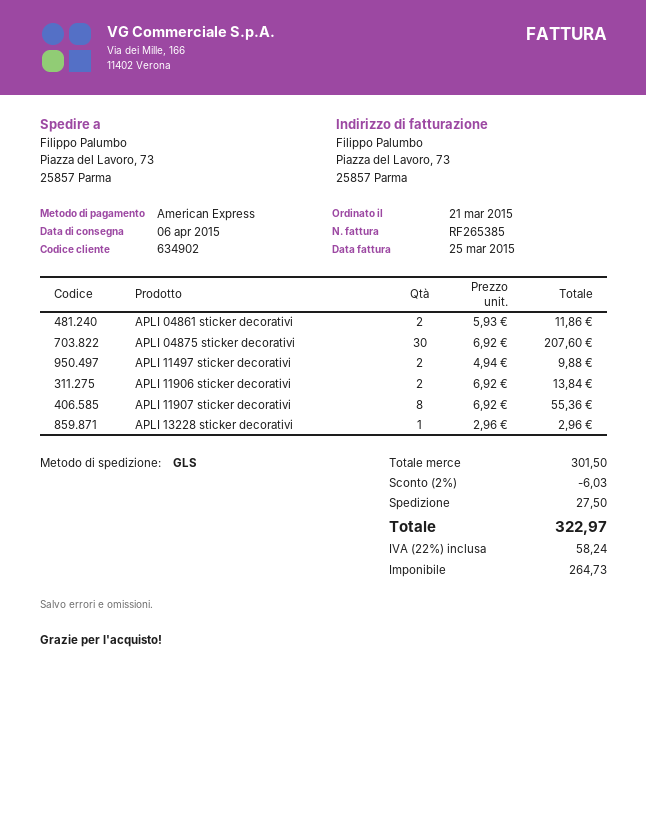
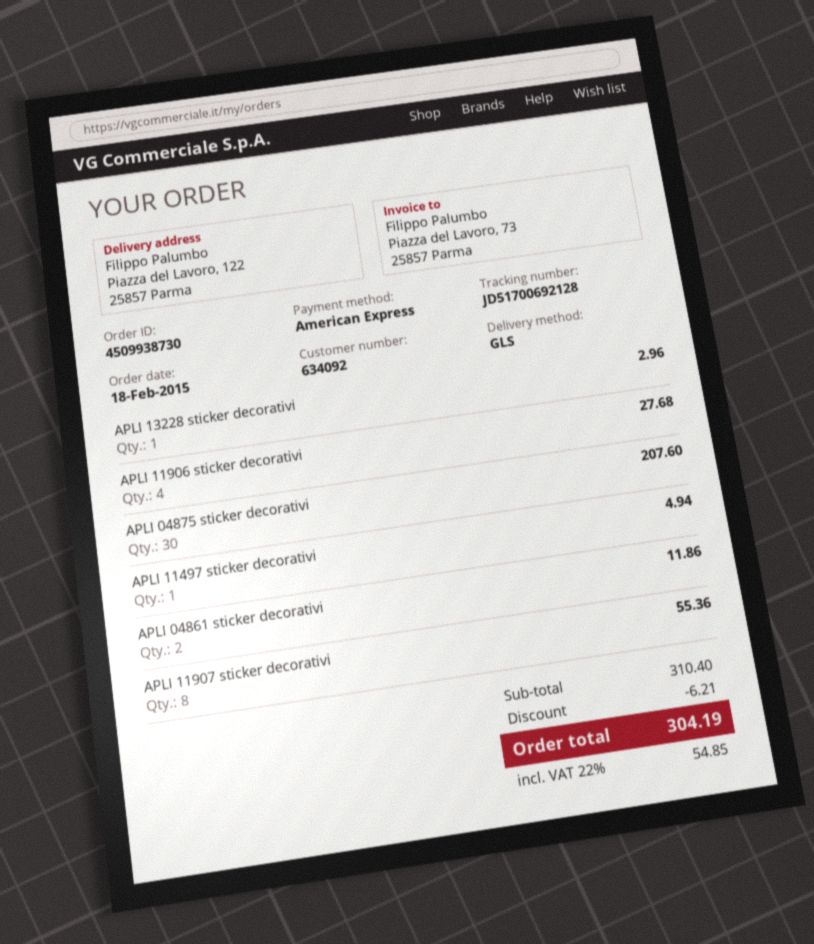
order date: 2015-03-21 -> 2015-02-18
customer number: 634902 -> 634092
ship to: Piazza del Lavoro, 73, 25857 Parma -> Piazza del Lavoro, 122, 25857 Parma
APLI 11497 sticker decorativi: 2 for 9.88 -> 1 for 4.94
APLI 11906 sticker decorativi: 2 for 13.84 -> 4 for 27.68
subtotal: 301.50 -> 310.40
discount: 6.03 -> 6.21
shipping: 27.50 -> none
tax: 22% = 58.24 -> 22% = 54.85
total: 322.97 -> 304.19

